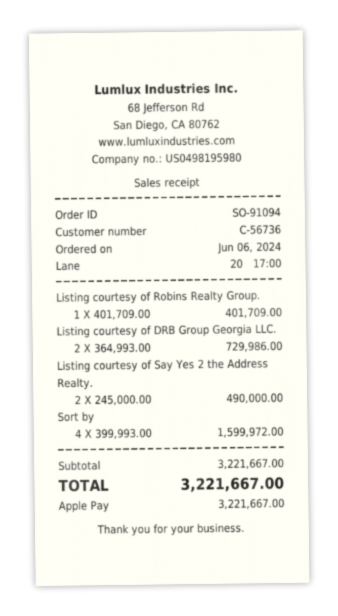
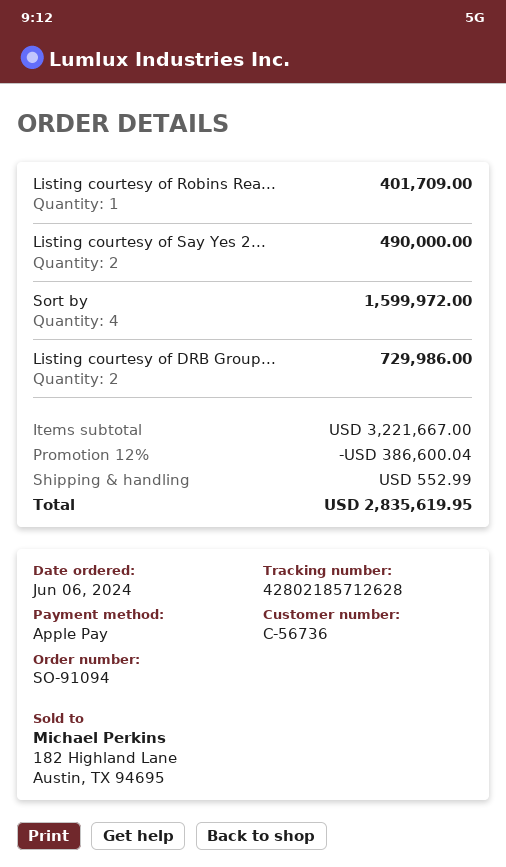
discount: none -> 12% = 386600.04
shipping: none -> 552.99
total: 3221667.00 -> 2835619.95

